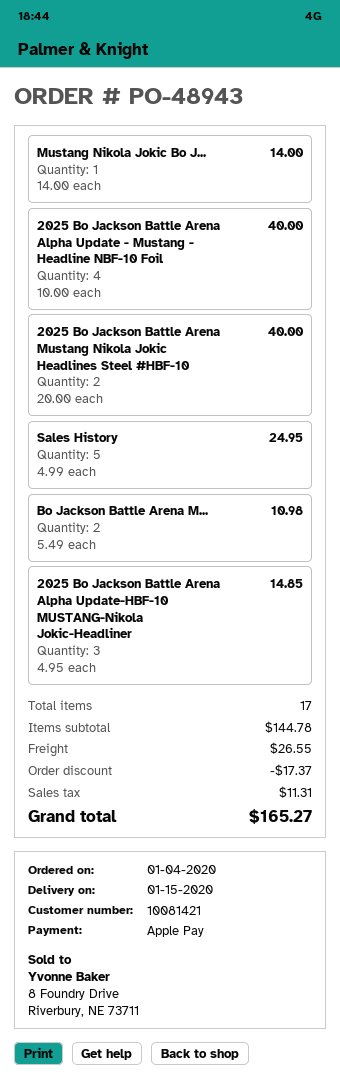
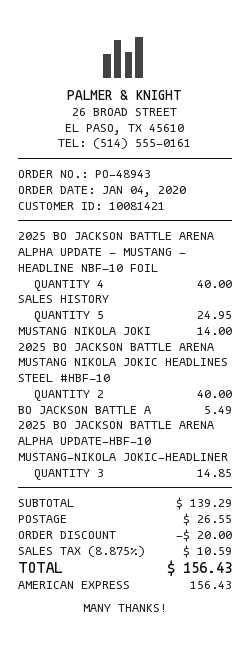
payment method: Apple Pay -> American Express
Bo Jackson Battle Arena M...: 2 for 10.98 -> 1 for 5.49
subtotal: 144.78 -> 139.29
discount: 17.37 -> 20.00
tax: 11.31 -> 10.59
total: 165.27 -> 156.43

